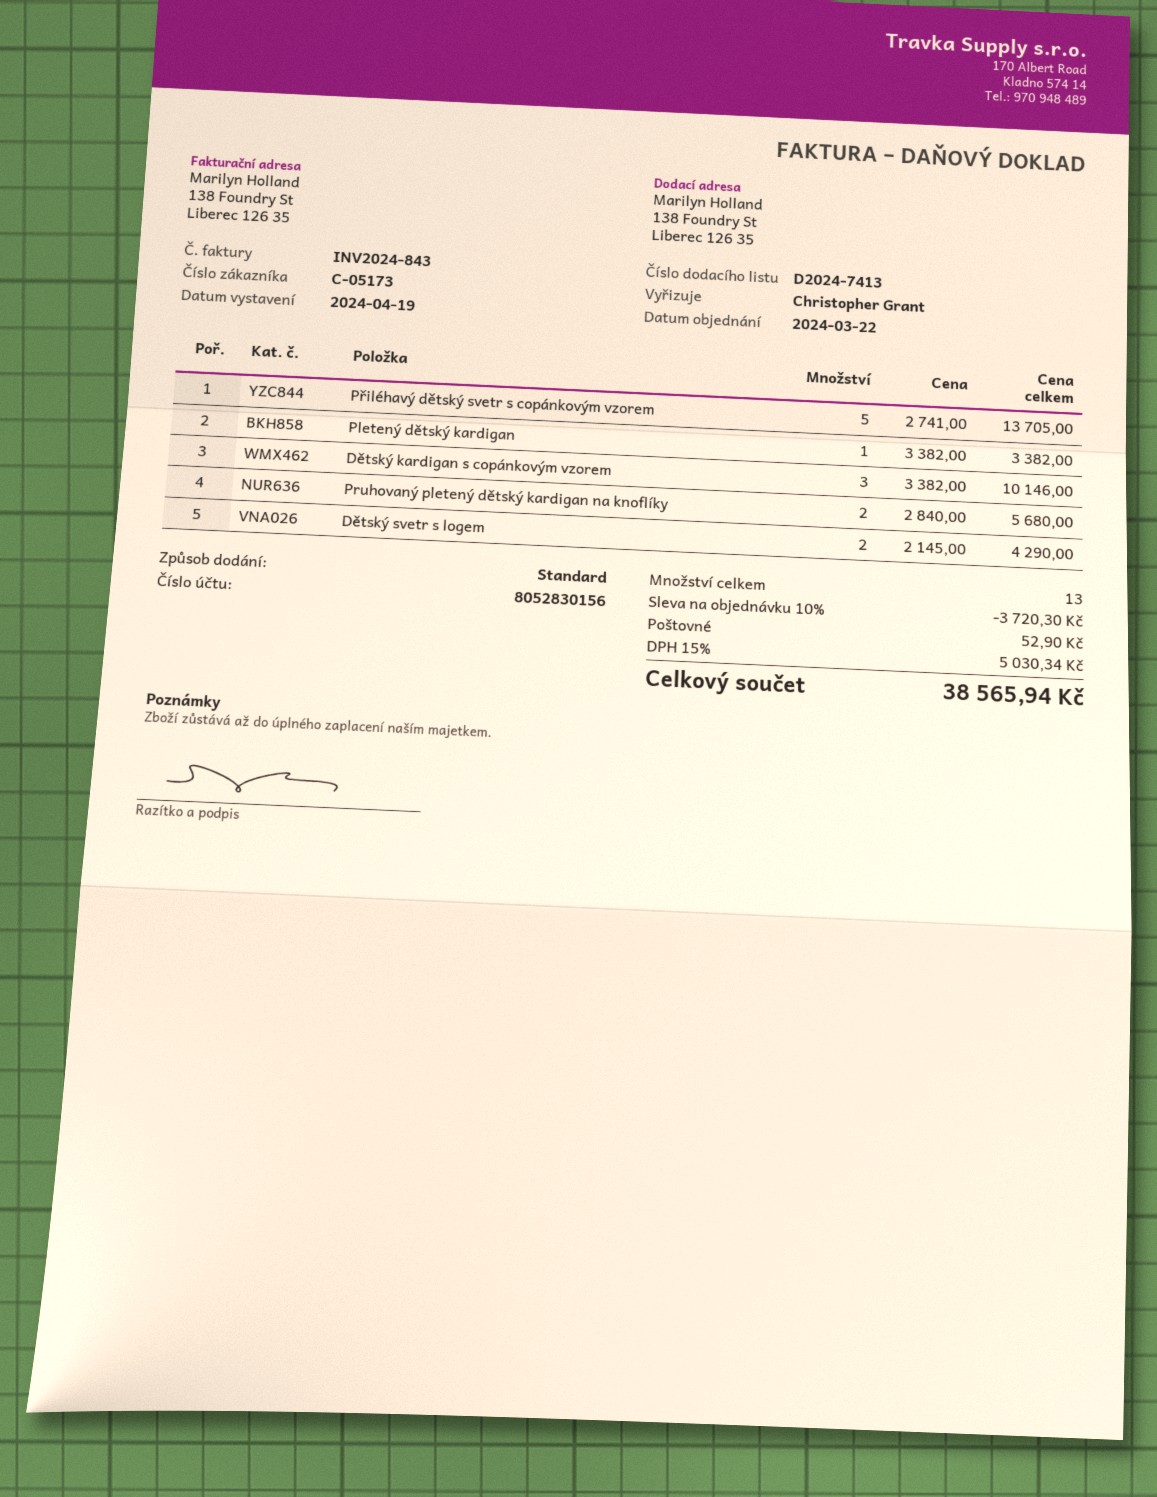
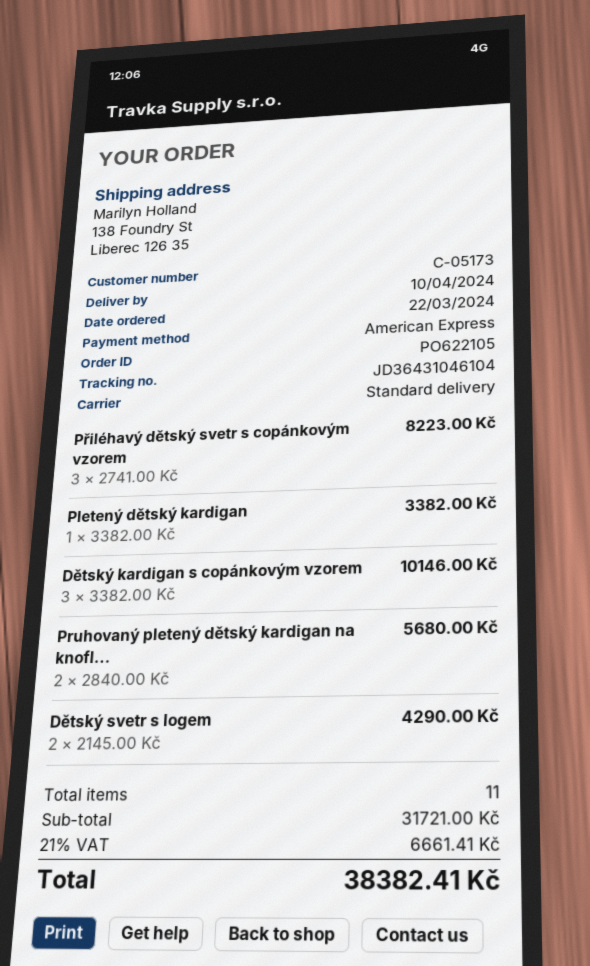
Přiléhavý dětský svetr s copánkovým vzorem: 5 x 2741.00 = 13705.00 -> 3 x 2741.00 = 8223.00
total quantity: 13 -> 11
discount: 10% = 3720.30 -> none
shipping: 52.90 -> none
tax: 15% = 5030.34 -> 21% = 6661.41
total: 38565.94 -> 38382.41

